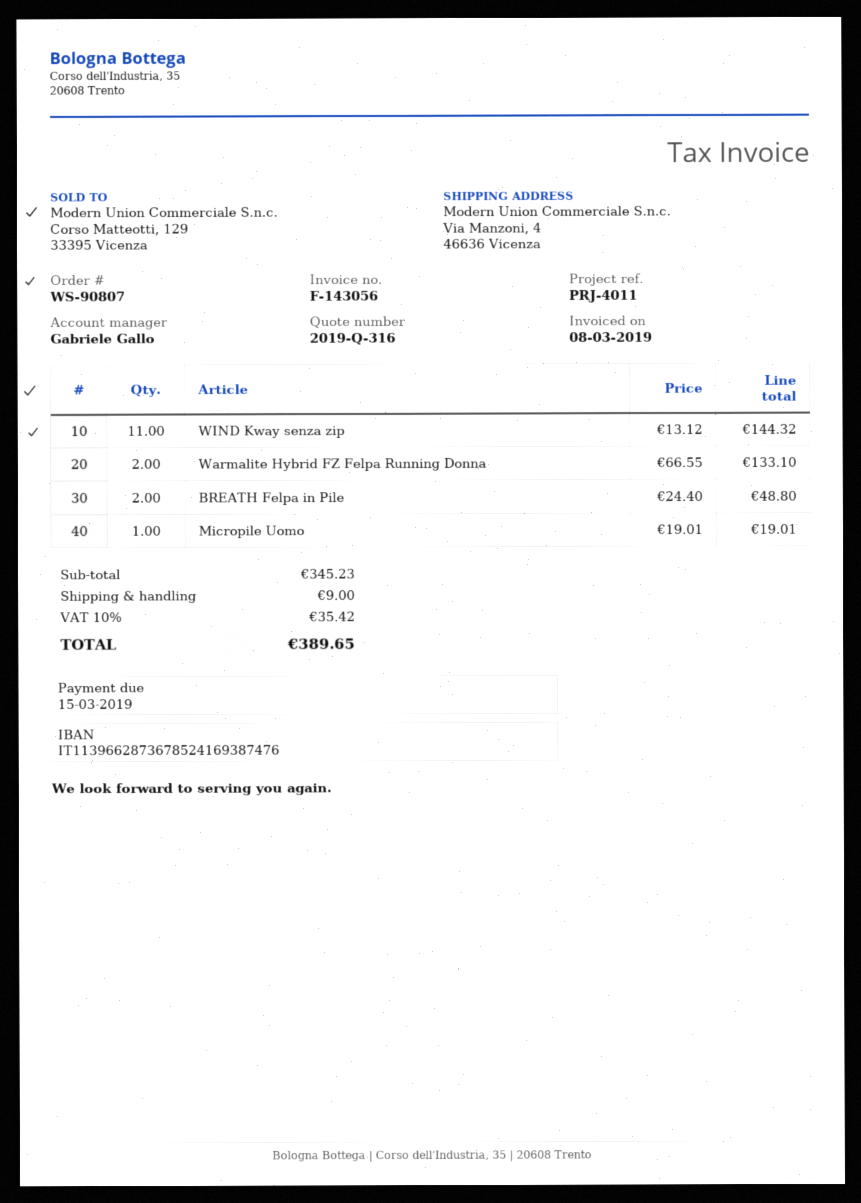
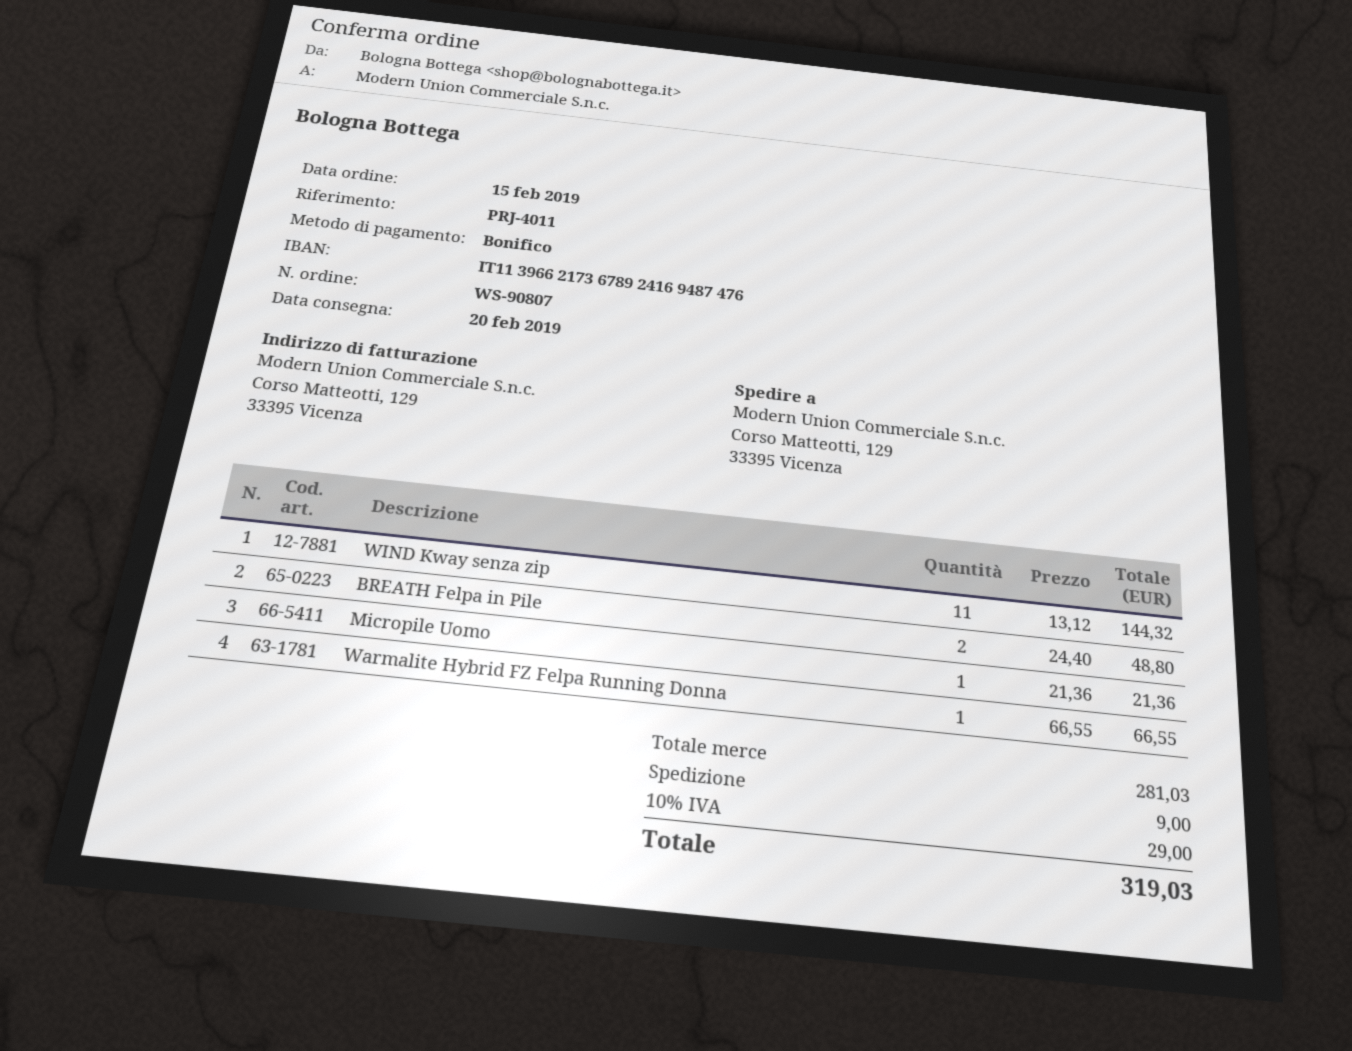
bank account: IT1139662873678524169387476 -> IT1139662173678924169487476
ship to: Via Manzoni, 4, 46636 Vicenza -> Corso Matteotti, 129, 33395 Vicenza
Warmalite Hybrid FZ Felpa Running Donna: 2 x 66.55 = 133.10 -> 1 x 66.55 = 66.55
Micropile Uomo: 1 x 19.01 = 19.01 -> 1 x 21.36 = 21.36
subtotal: 345.23 -> 281.03
tax: 10% = 35.42 -> 10% = 29.00
total: 389.65 -> 319.03

